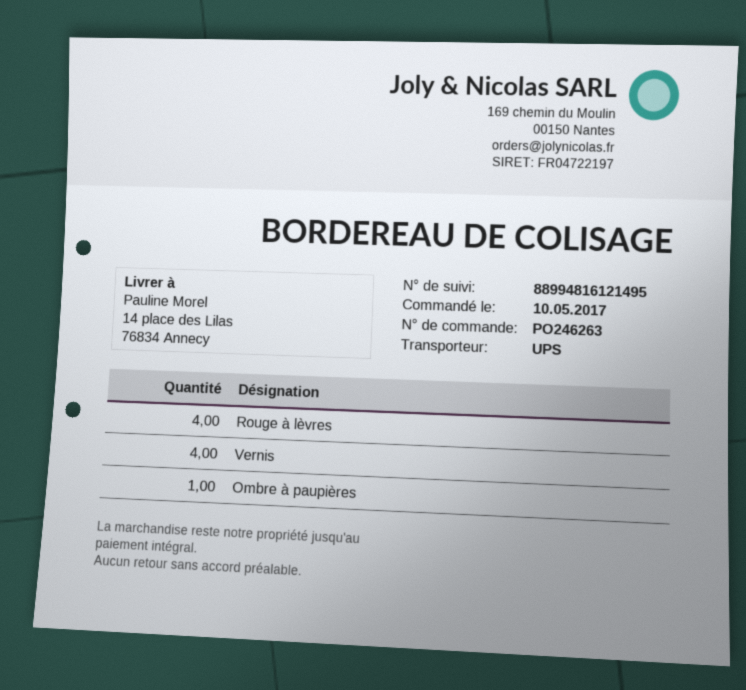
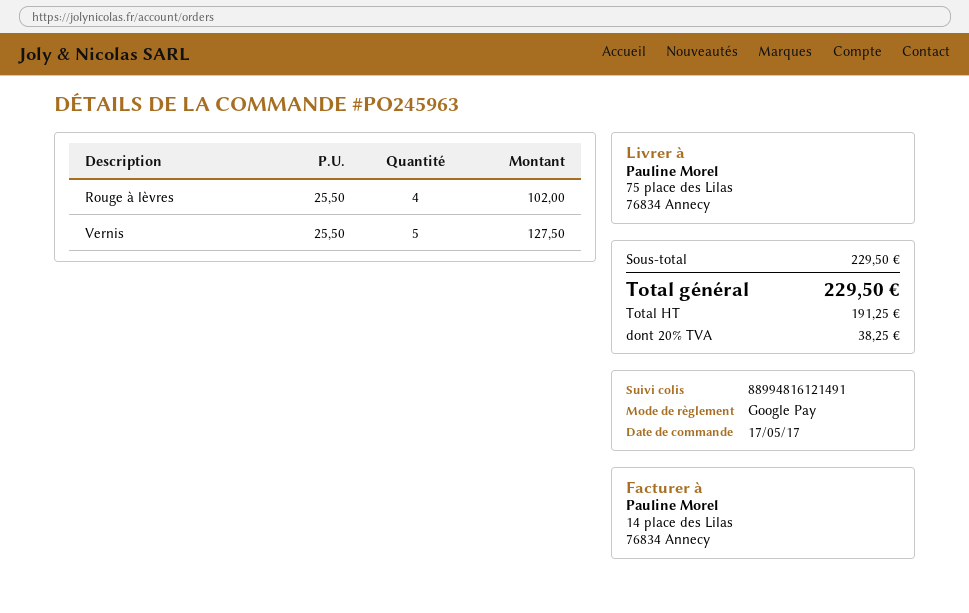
order number: PO246263 -> PO245963
order date: 2017-05-10 -> 2017-05-17
tracking number: 88994816121495 -> 88994816121491
ship to: 14 place des Lilas, 76834 Annecy -> 75 place des Lilas, 76834 Annecy
Vernis: 4 -> 5
Ombre à paupières: 1 -> none

